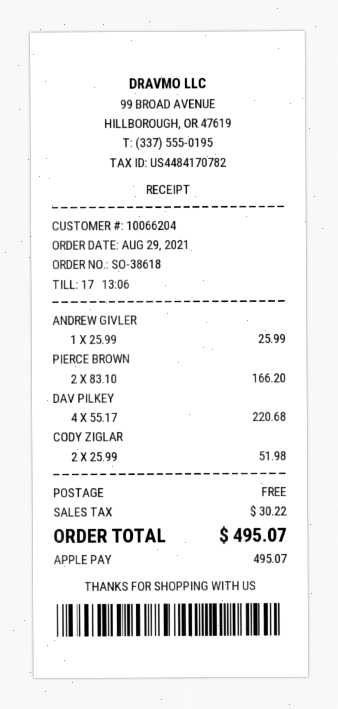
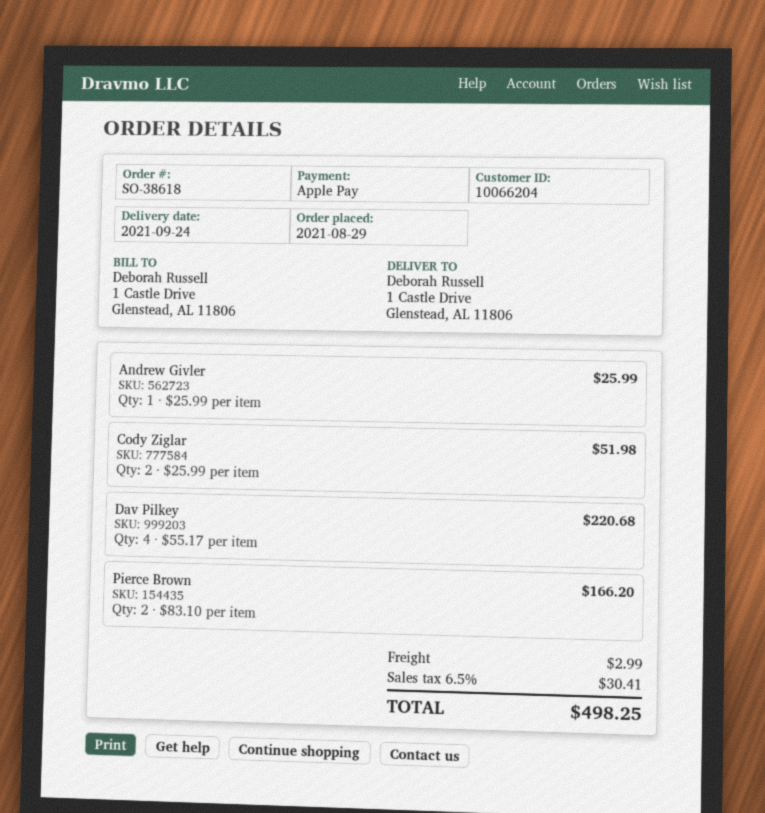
shipping: 0.00 -> 2.99
tax: 30.22 -> 30.41
total: 495.07 -> 498.25

